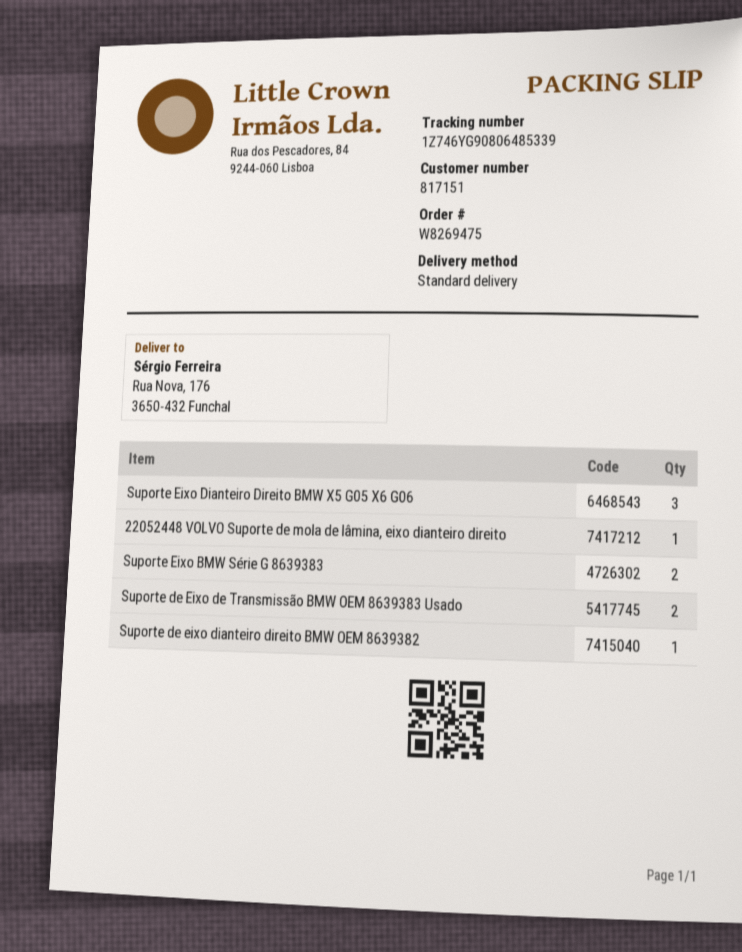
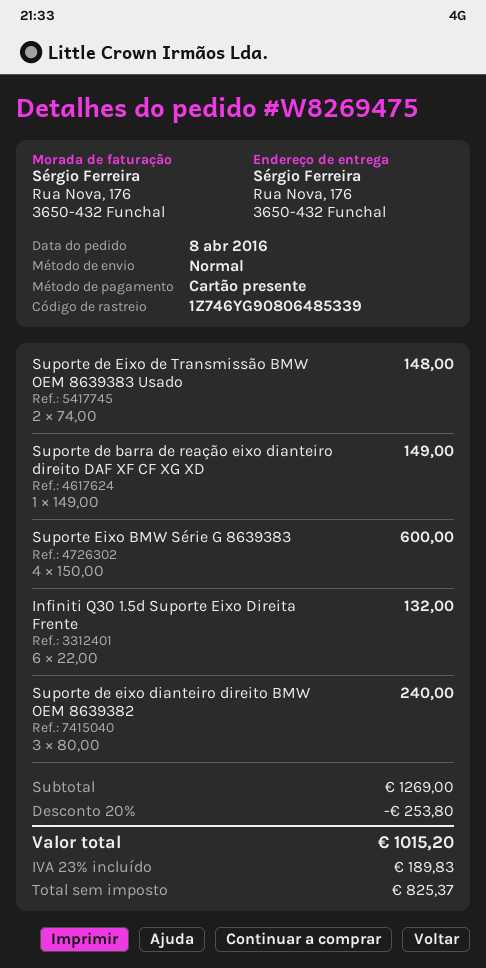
Suporte Eixo Dianteiro Direito BMW X5 G05 X6 G06: 3 -> none
22052448 VOLVO Suporte de mola de lâmina, eixo dianteiro direito: 1 -> none
Suporte Eixo BMW Série G 8639383: 2 -> 4
Suporte de eixo dianteiro direito BMW OEM 8639382: 1 -> 3
Suporte de barra de reação eixo dianteiro direito DAF XF CF XG XD: none -> 1
Infiniti Q30 1.5d Suporte Eixo Direita Frente: none -> 6

